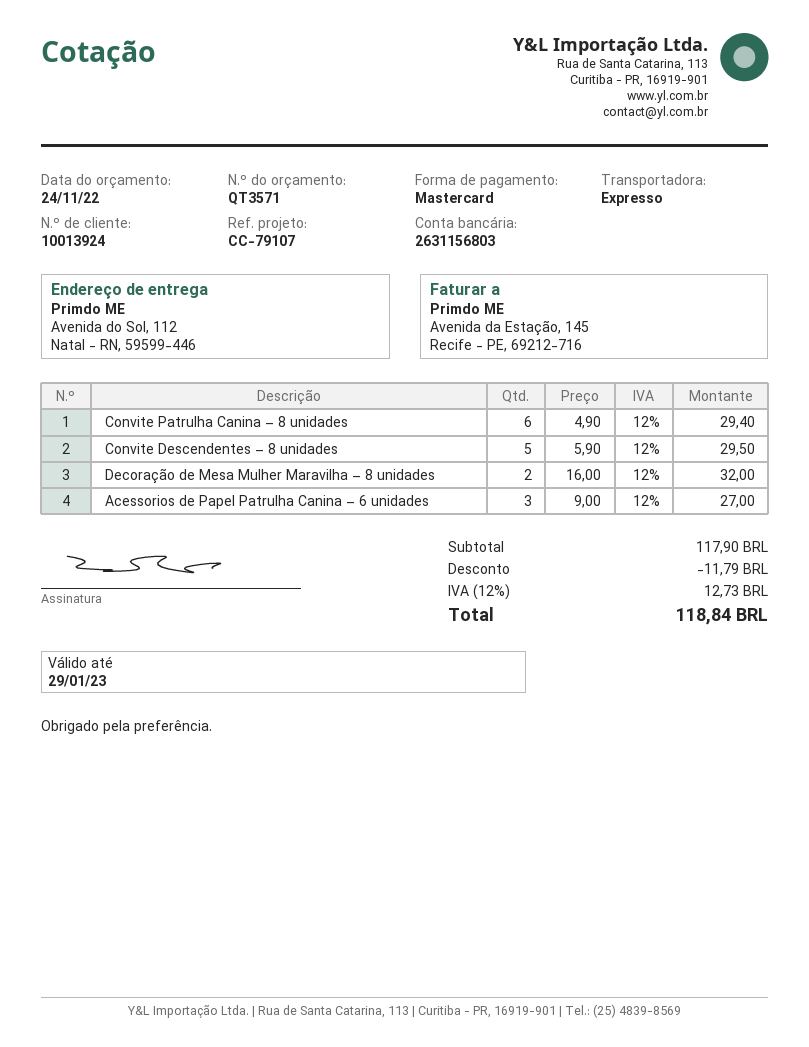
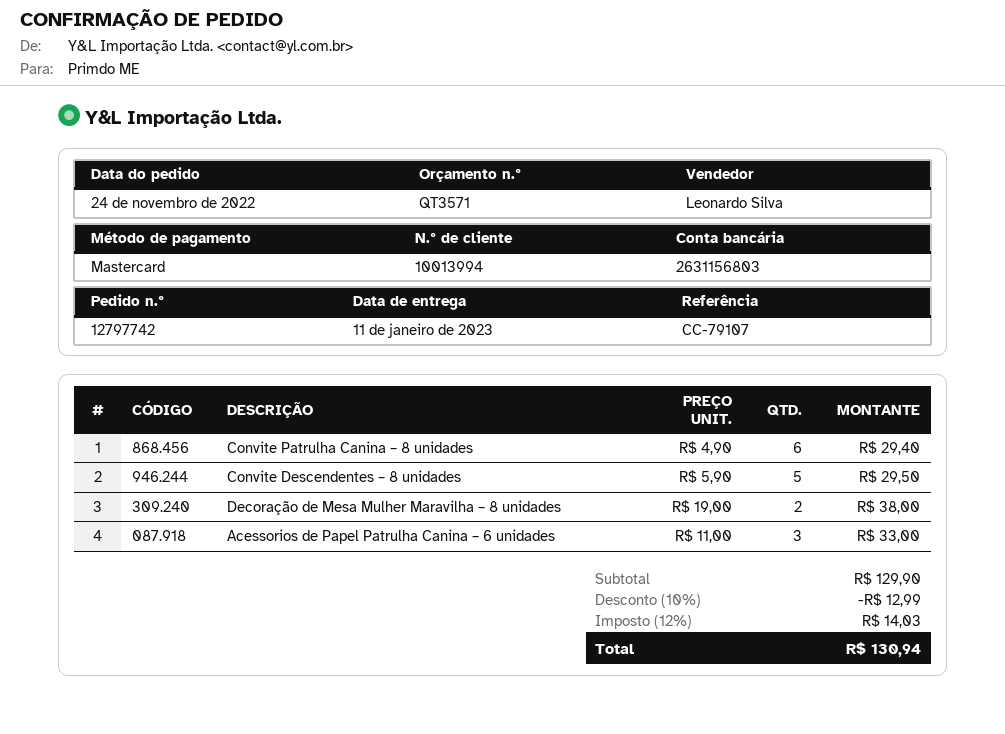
customer number: 10013924 -> 10013994
Decoração de Mesa Mulher Maravilha – 8 unidades: 2 x 16.00 = 32.00 -> 2 x 19.00 = 38.00
Acessorios de Papel Patrulha Canina – 6 unidades: 3 x 9.00 = 27.00 -> 3 x 11.00 = 33.00
subtotal: 117.90 -> 129.90
discount: 11.79 -> 12.99
tax: 12% = 12.73 -> 12% = 14.03
total: 118.84 -> 130.94

